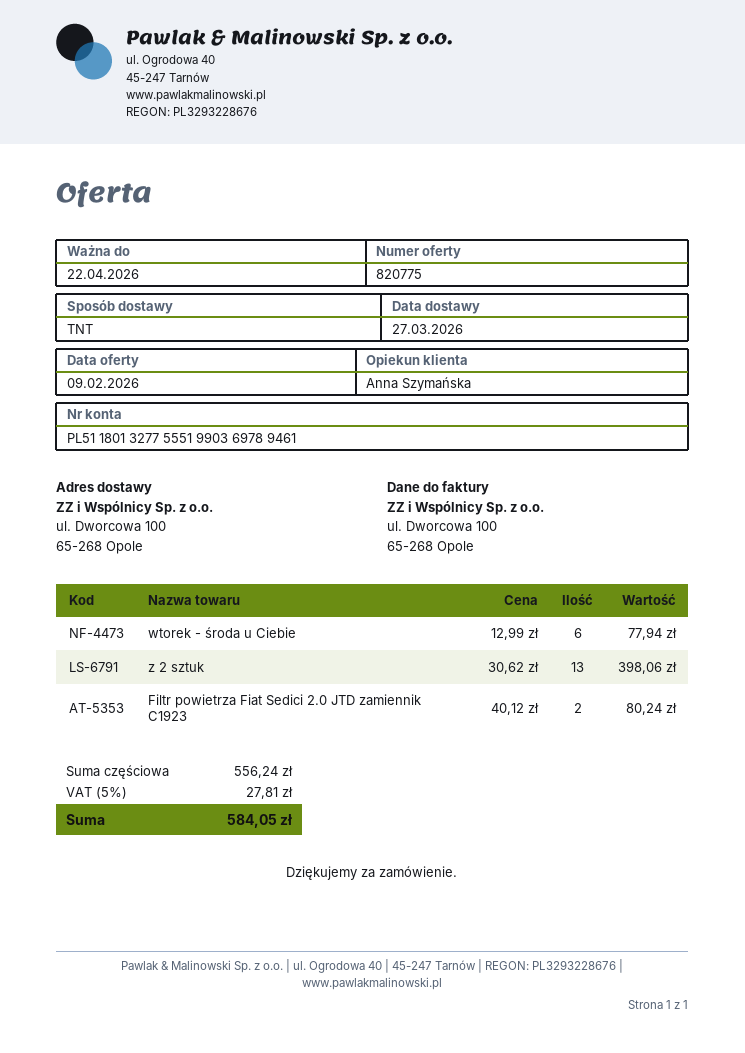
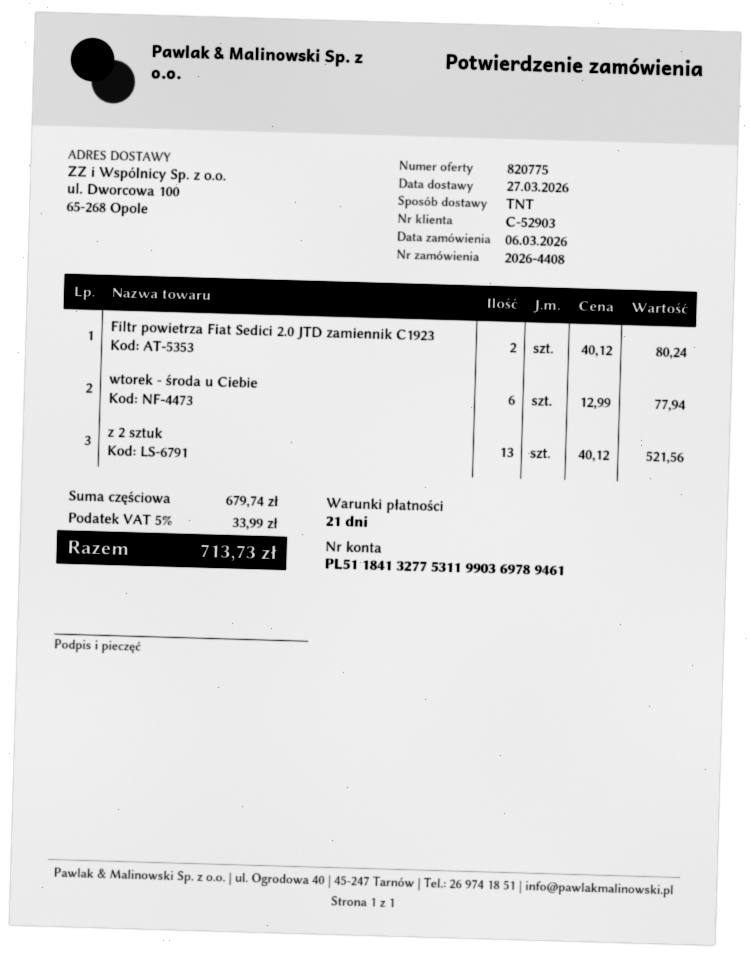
bank account: PL51180132775551990369789461 -> PL51184132775311990369789461
z 2 sztuk: 13 x 30.62 = 398.06 -> 13 x 40.12 = 521.56
subtotal: 556.24 -> 679.74
tax: 5% = 27.81 -> 5% = 33.99
total: 584.05 -> 713.73

